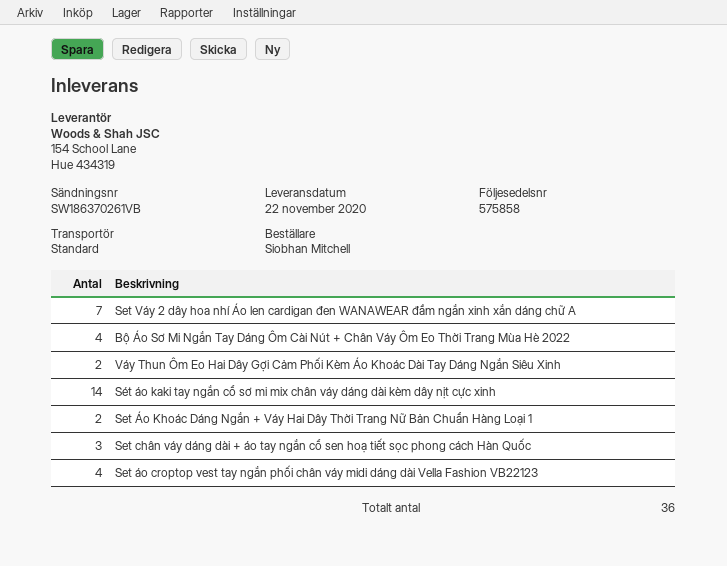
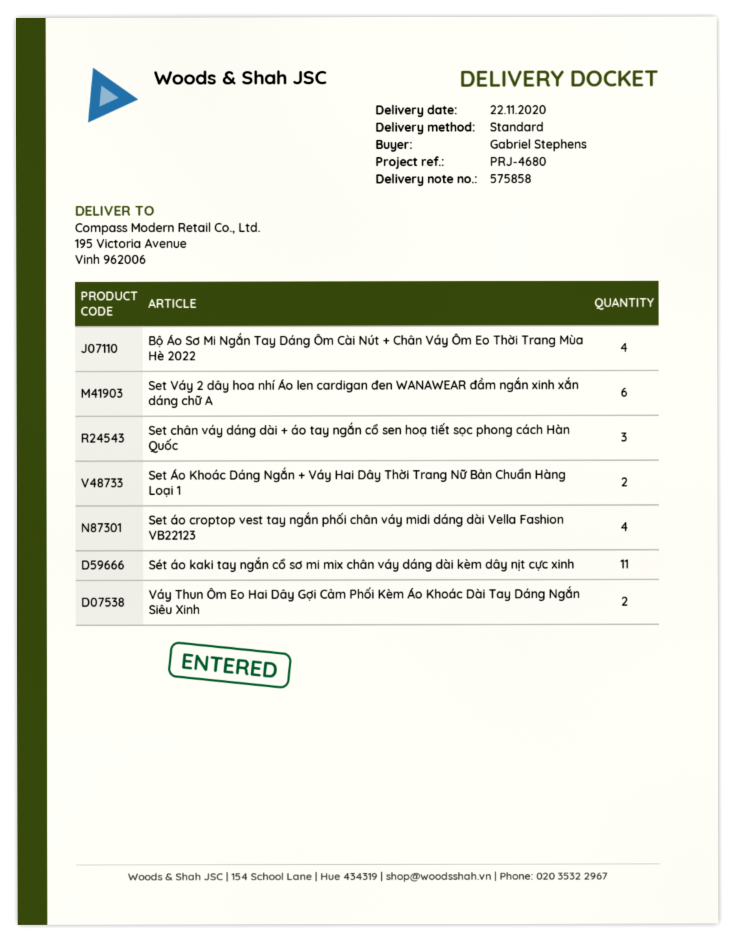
ordered by: Siobhan Mitchell -> Gabriel Stephens
Set Váy 2 dây hoa nhí Áo len cardigan đen WANAWEAR đầm ngắn xinh xắn dáng chữ A: 7 -> 6
Sét áo kaki tay ngắn cổ sơ mi mix chân váy dáng dài kèm dây nịt cực xinh: 14 -> 11

